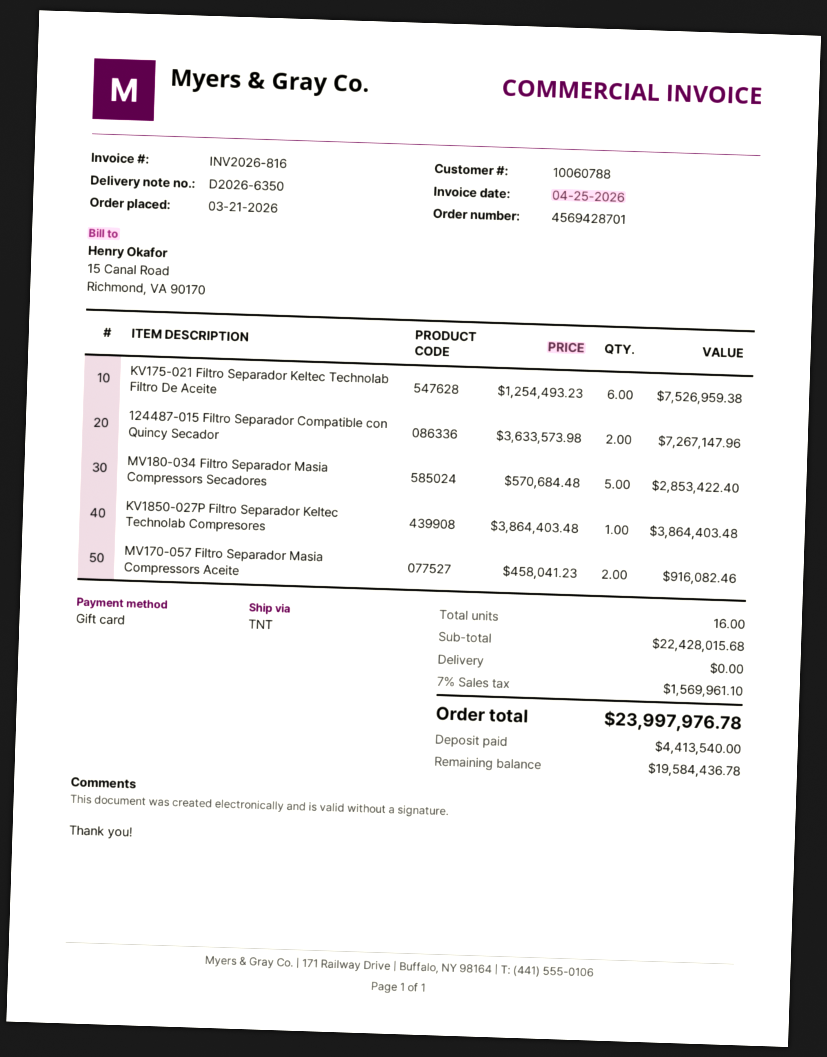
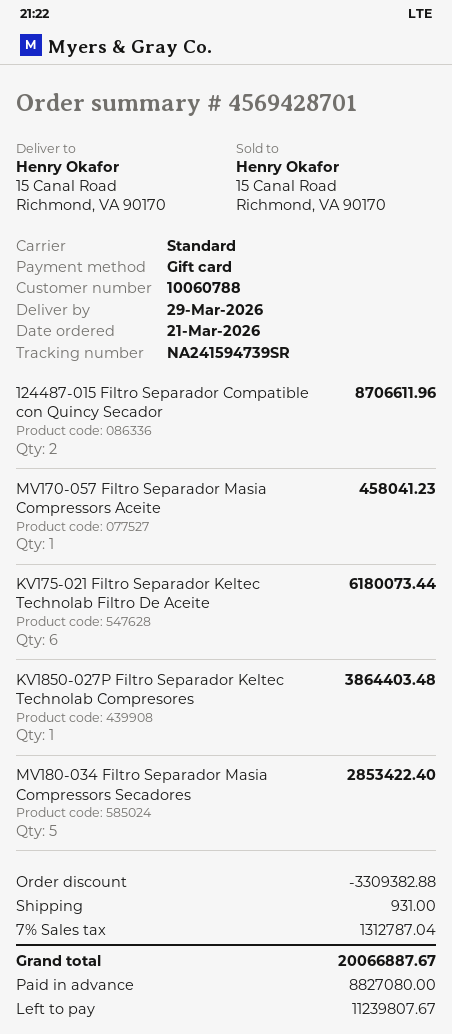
shipping method: TNT -> standard
KV175-021 Filtro Separador Keltec Technolab Filtro De Aceite: 6 for 7526959.38 -> 6 for 6180073.44
124487-015 Filtro Separador Compatible con Quincy Secador: 2 for 7267147.96 -> 2 for 8706611.96
MV170-057 Filtro Separador Masia Compressors Aceite: 2 for 916082.46 -> 1 for 458041.23
discount: none -> 3309382.88
shipping: 0.00 -> 931.00
tax: 7% = 1569961.10 -> 7% = 1312787.04
total: 23997976.78 -> 20066887.67
deposit: 4413540.00 -> 8827080.00
balance: 19584436.78 -> 11239807.67

